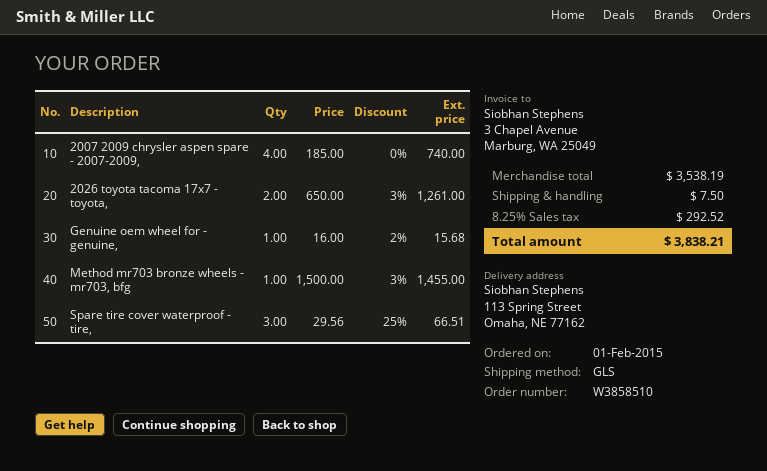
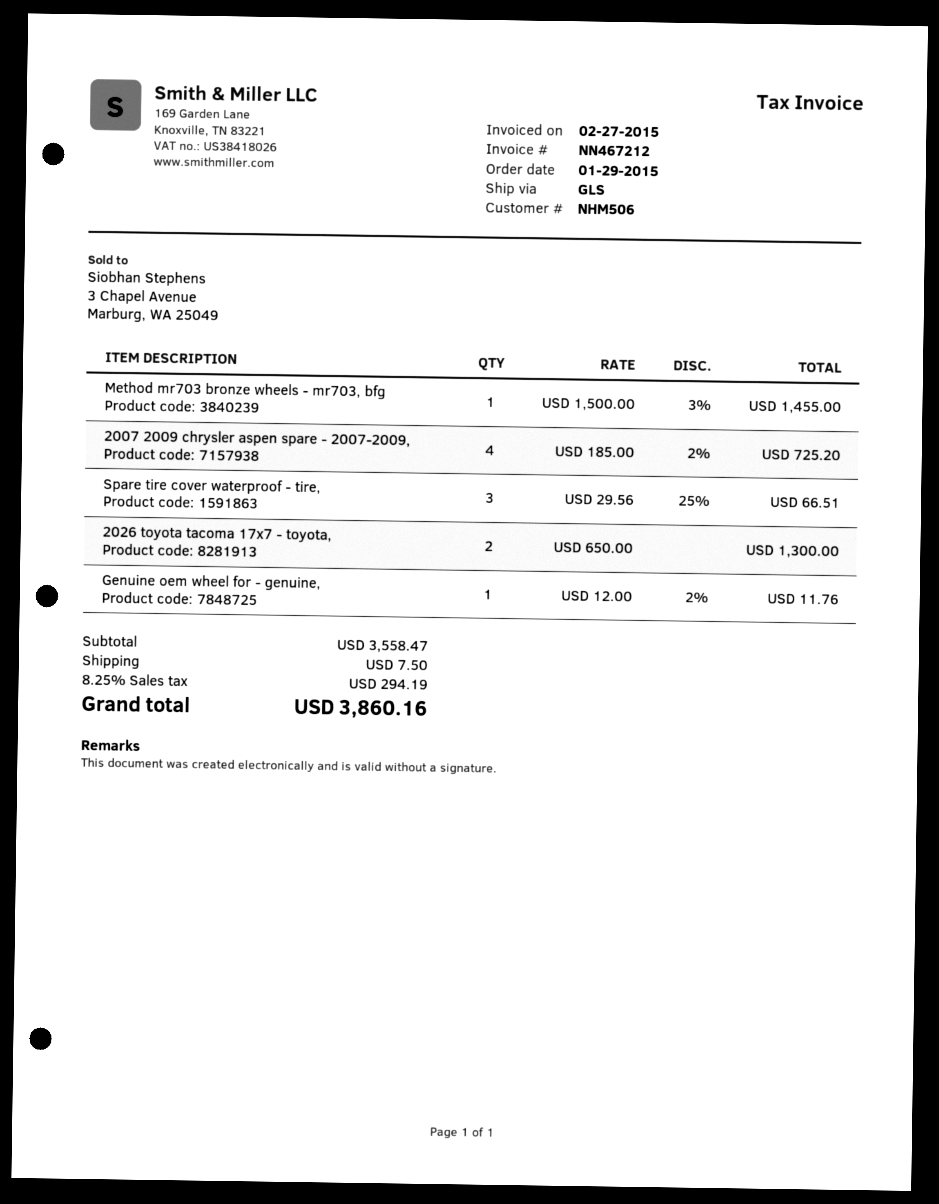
order date: 2015-02-01 -> 2015-01-29
2007 2009 chrysler aspen spare - 2007-2009,: 4 x 185.00 = 740.00 -> 4 x 185.00 - 2% = 725.20
2026 toyota tacoma 17x7 - toyota,: 2 x 650.00 - 3% = 1261.00 -> 2 x 650.00 = 1300.00
Genuine oem wheel for - genuine,: 1 x 16.00 - 2% = 15.68 -> 1 x 12.00 - 2% = 11.76
subtotal: 3538.19 -> 3558.47
tax: 8.25% = 292.52 -> 8.25% = 294.19
total: 3838.21 -> 3860.16

